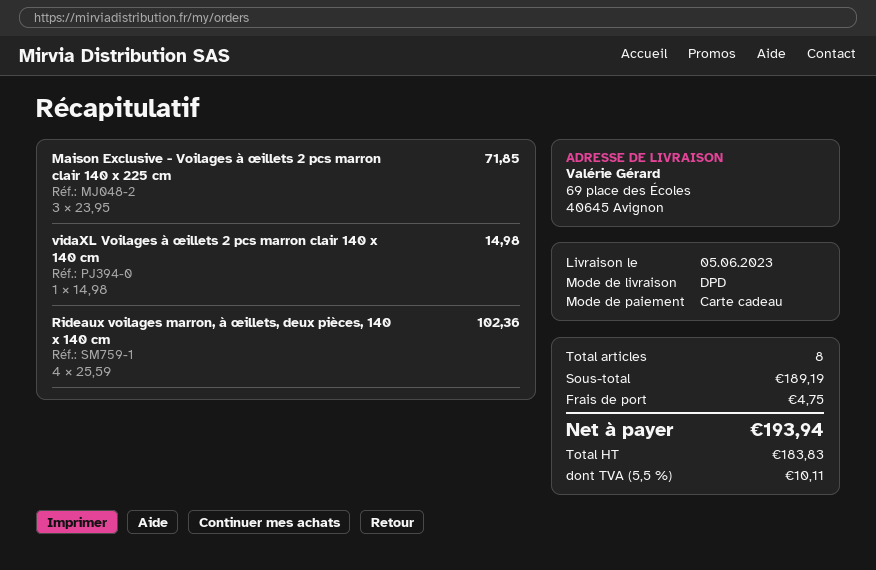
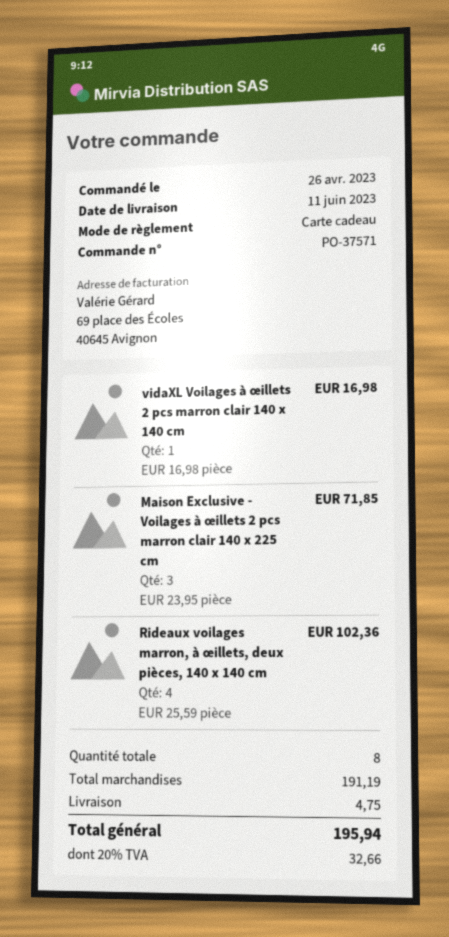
delivery date: 2023-06-05 -> 2023-06-11
vidaXL Voilages à œillets 2 pcs marron clair 140 x 140 cm: 1 x 14.98 = 14.98 -> 1 x 16.98 = 16.98
subtotal: 189.19 -> 191.19
tax: 5.5% = 10.11 -> 20% = 32.66
total: 193.94 -> 195.94

